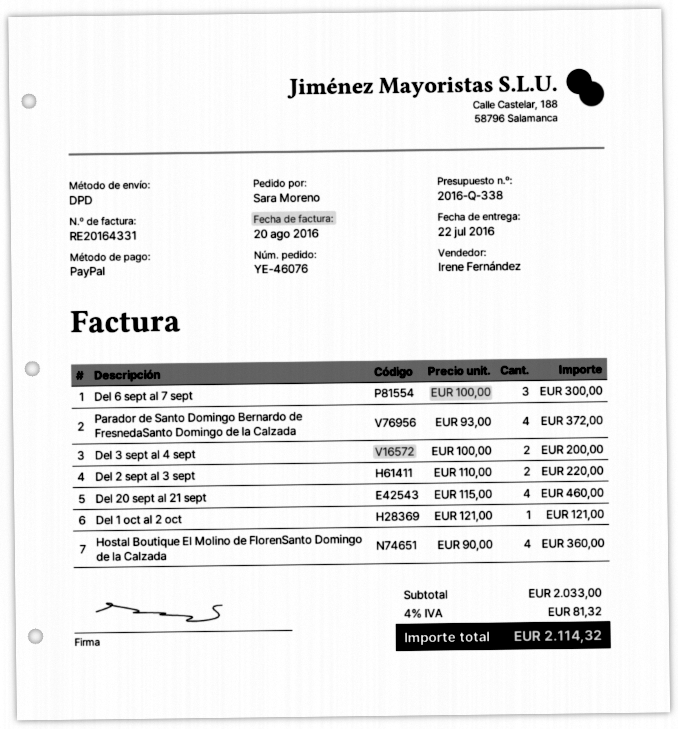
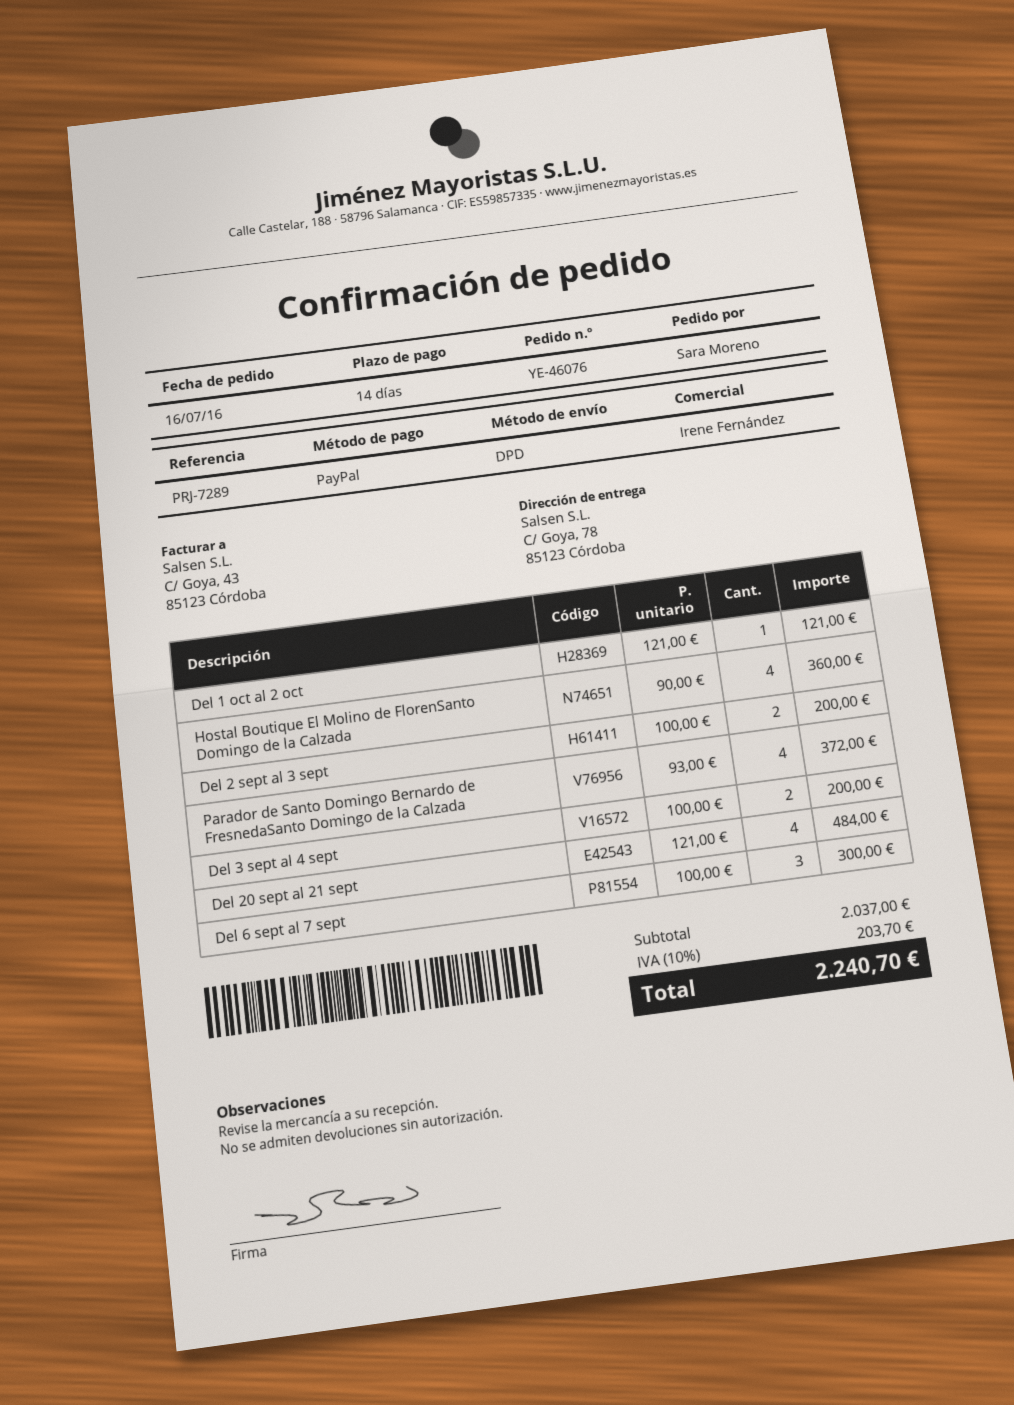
Del 2 sept al 3 sept: 2 x 110.00 = 220.00 -> 2 x 100.00 = 200.00
Del 20 sept al 21 sept: 4 x 115.00 = 460.00 -> 4 x 121.00 = 484.00
subtotal: 2033.00 -> 2037.00
tax: 4% = 81.32 -> 10% = 203.70
total: 2114.32 -> 2240.70

